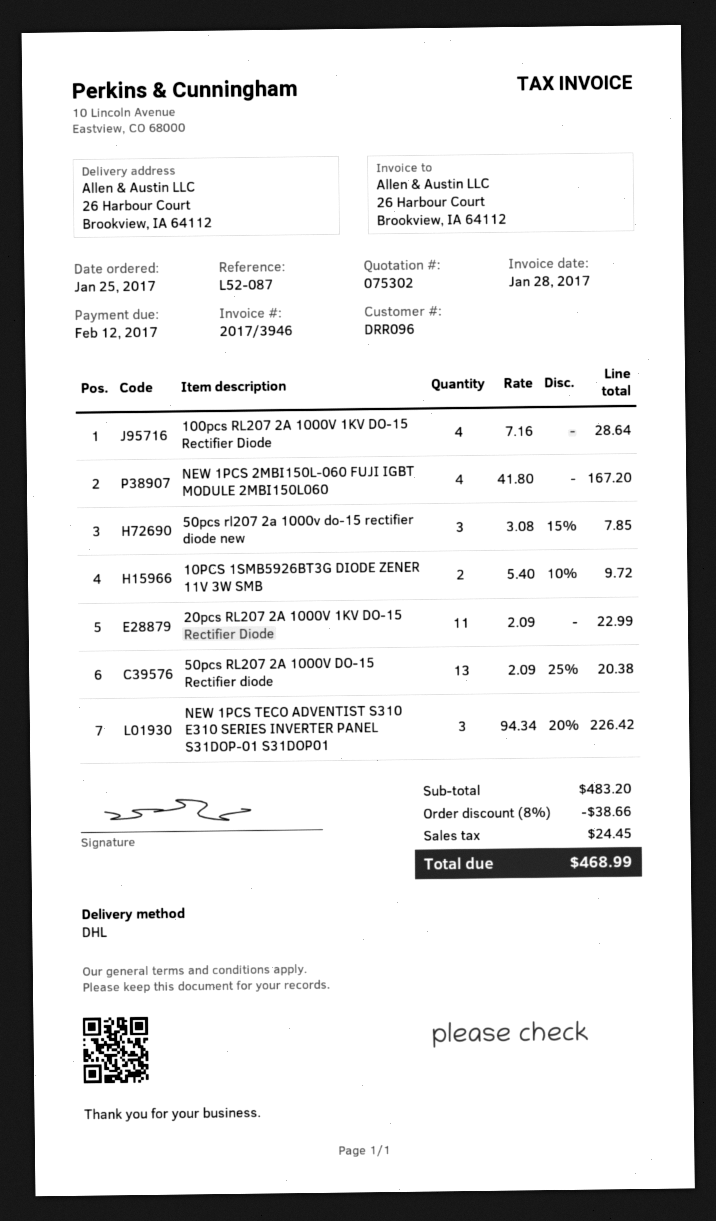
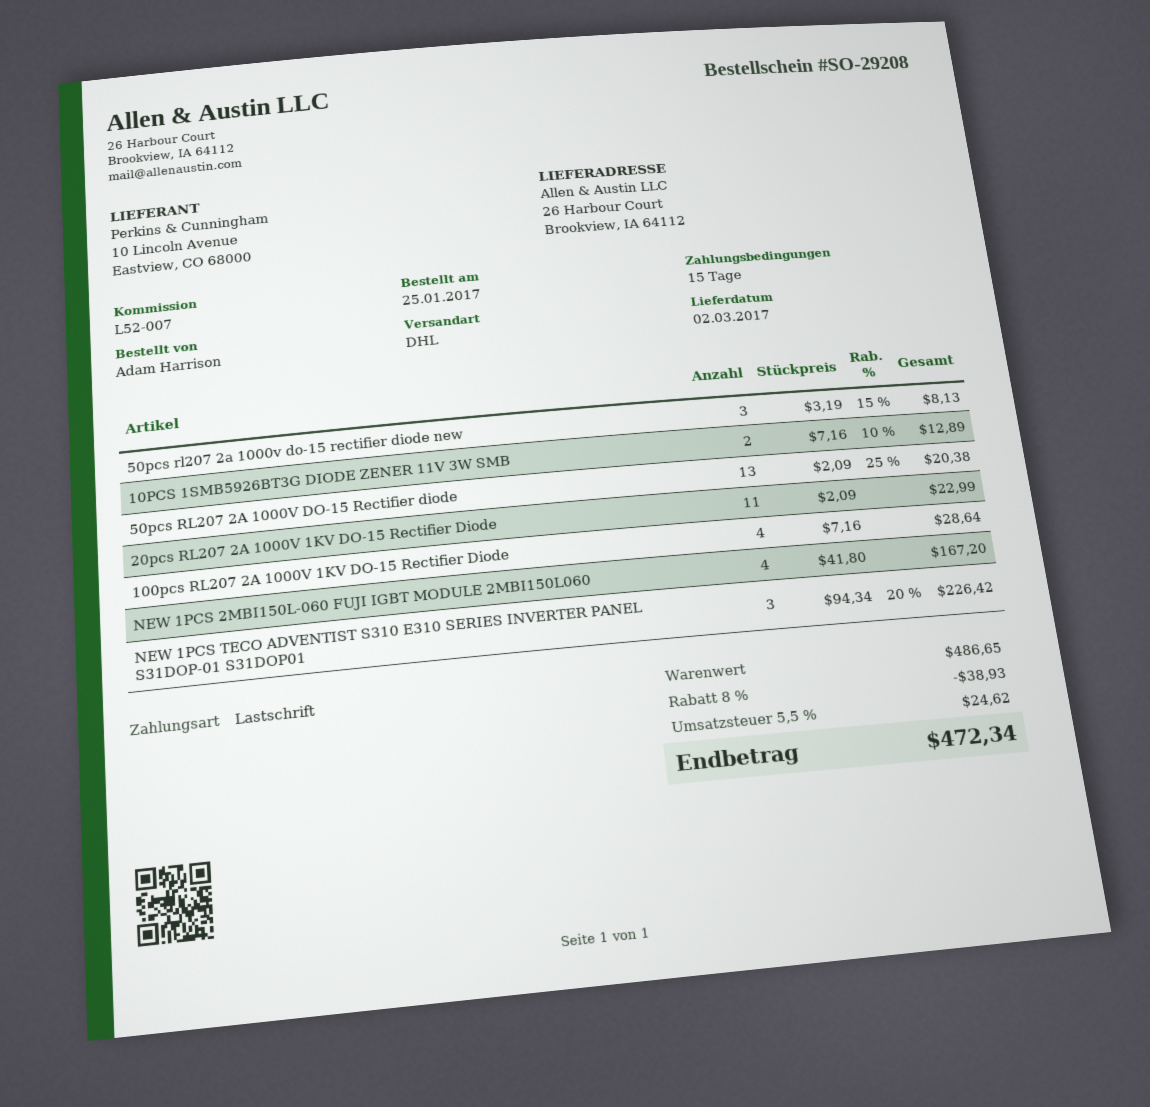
reference: L52-087 -> L52-007
50pcs rl207 2a 1000v do-15 rectifier diode new: 3 x 3.08 - 15% = 7.85 -> 3 x 3.19 - 15% = 8.13
10PCS 1SMB5926BT3G DIODE ZENER 11V 3W SMB: 2 x 5.40 - 10% = 9.72 -> 2 x 7.16 - 10% = 12.89
subtotal: 483.20 -> 486.65
discount: 8% = 38.66 -> 8% = 38.93
tax: 24.45 -> 24.62
total: 468.99 -> 472.34

